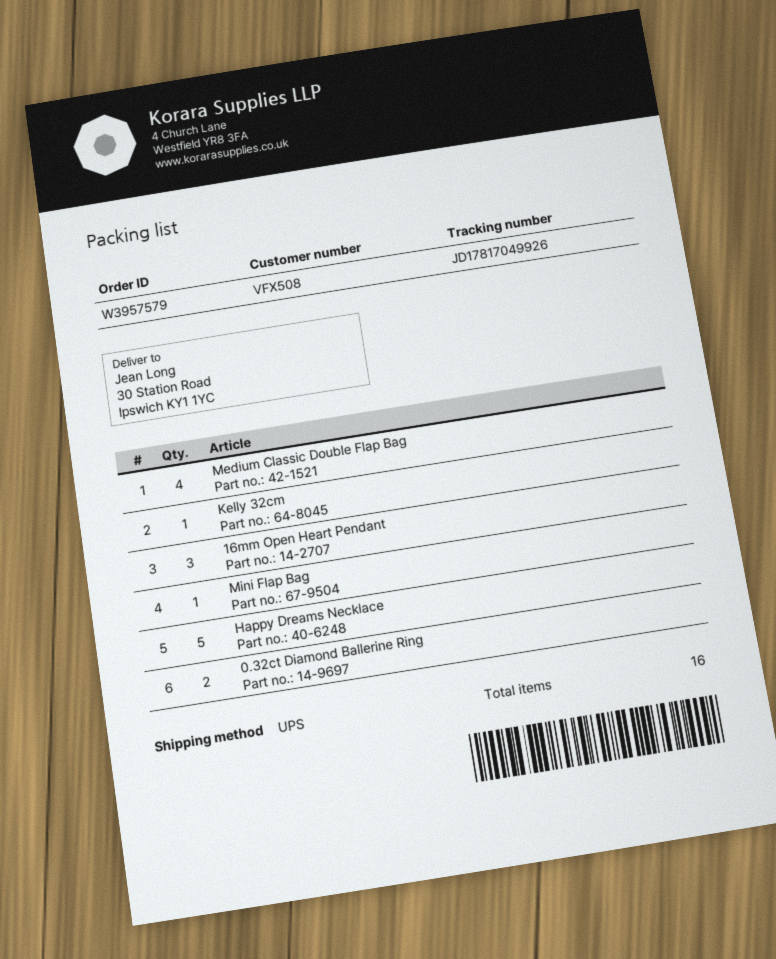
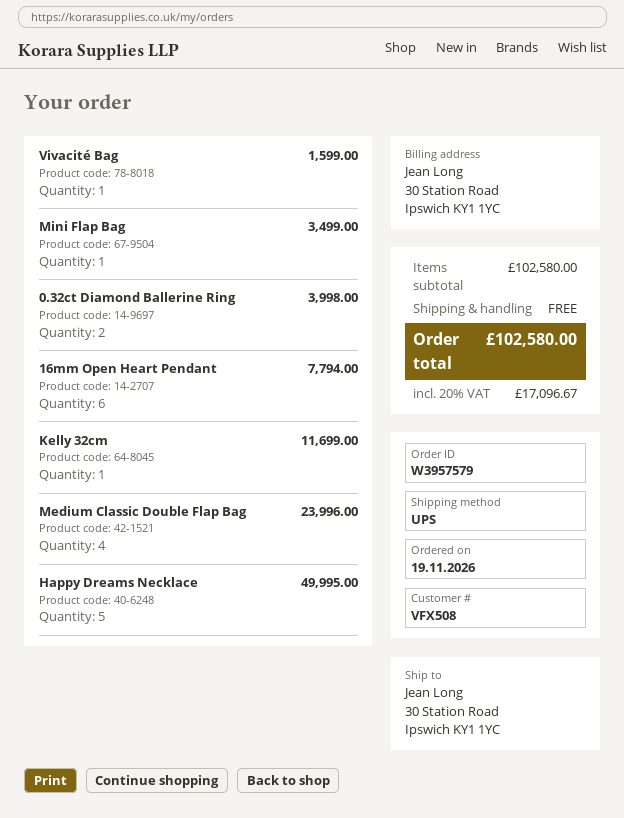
16mm Open Heart Pendant: 3 -> 6
Vivacité Bag: none -> 1

